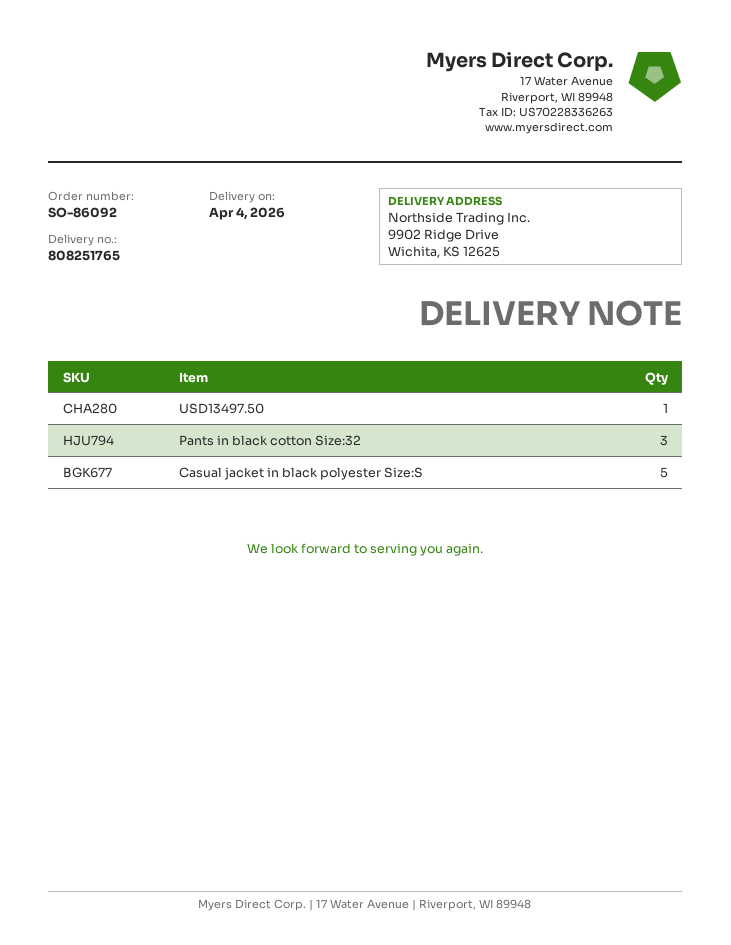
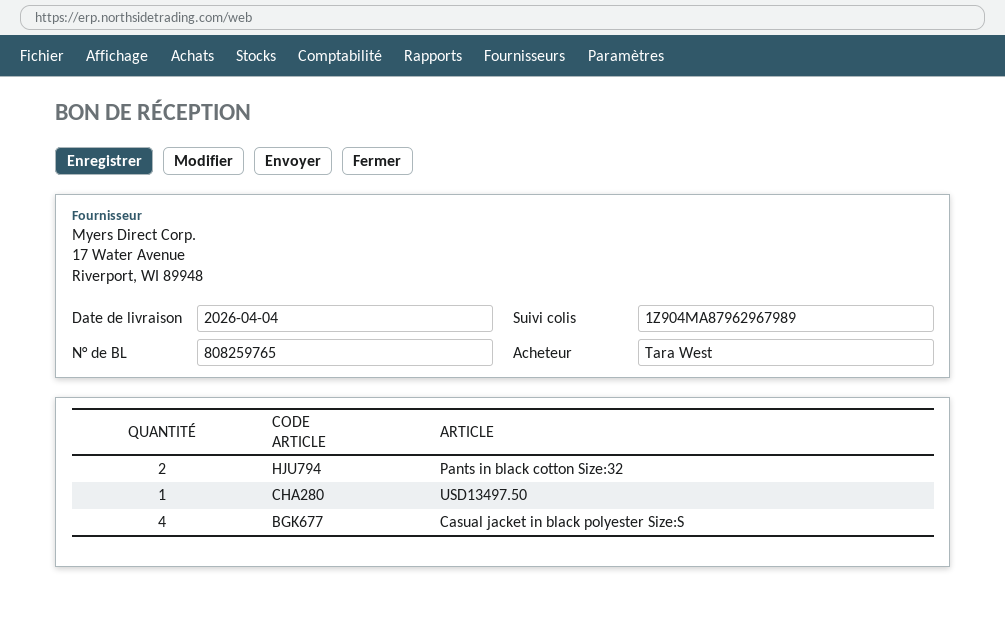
delivery note number: 808251765 -> 808259765
Pants in black cotton Size:32: 3 -> 2
Casual jacket in black polyester Size:S: 5 -> 4

